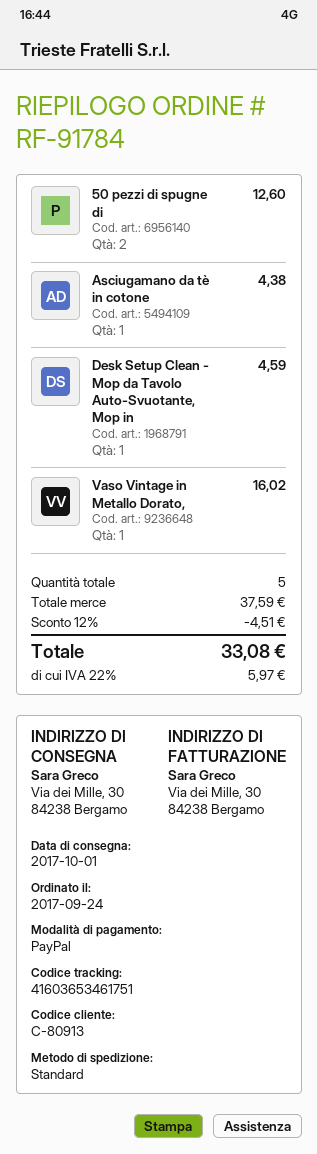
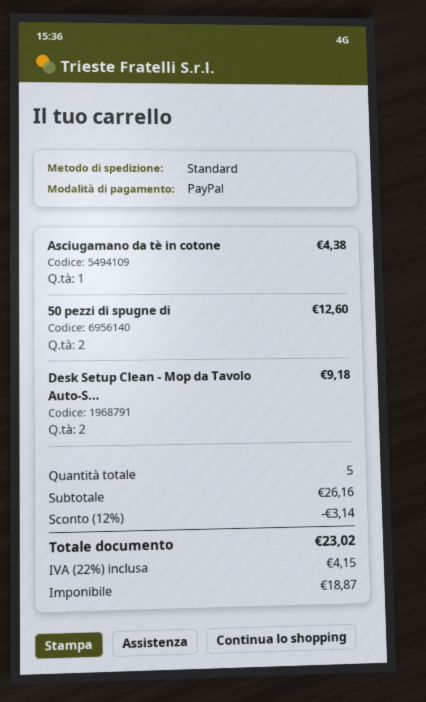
Desk Setup Clean - Mop da Tavolo Auto-Svuotante, Mop in: 1 for 4.59 -> 2 for 9.18
Vaso Vintage in Metallo Dorato,: 1 for 16.02 -> none
subtotal: 37.59 -> 26.16
discount: 12% = 4.51 -> 12% = 3.14
tax: 22% = 5.97 -> 22% = 4.15
total: 33.08 -> 23.02

